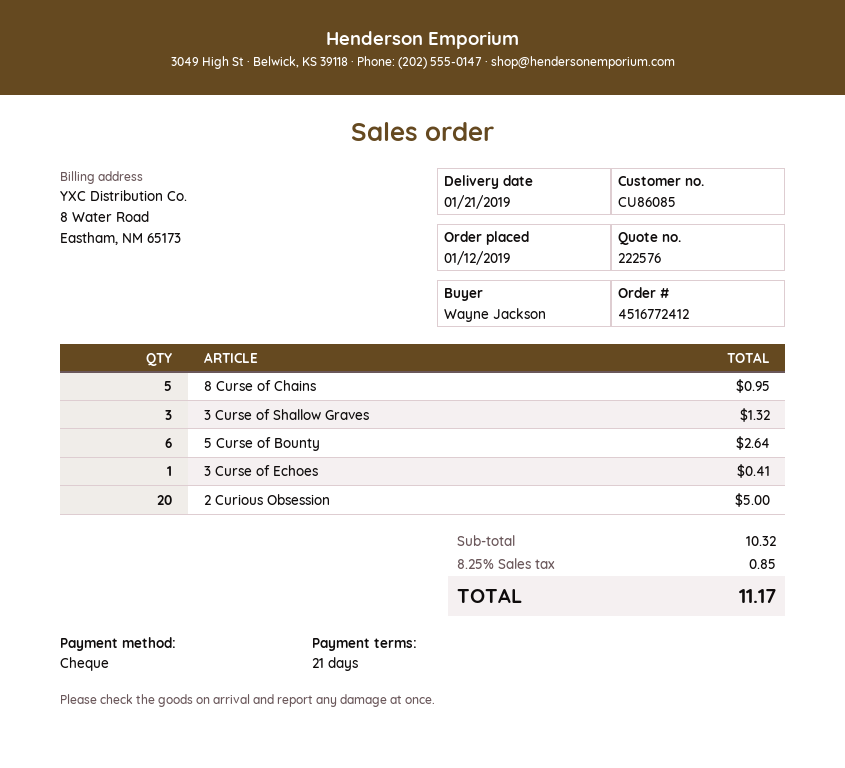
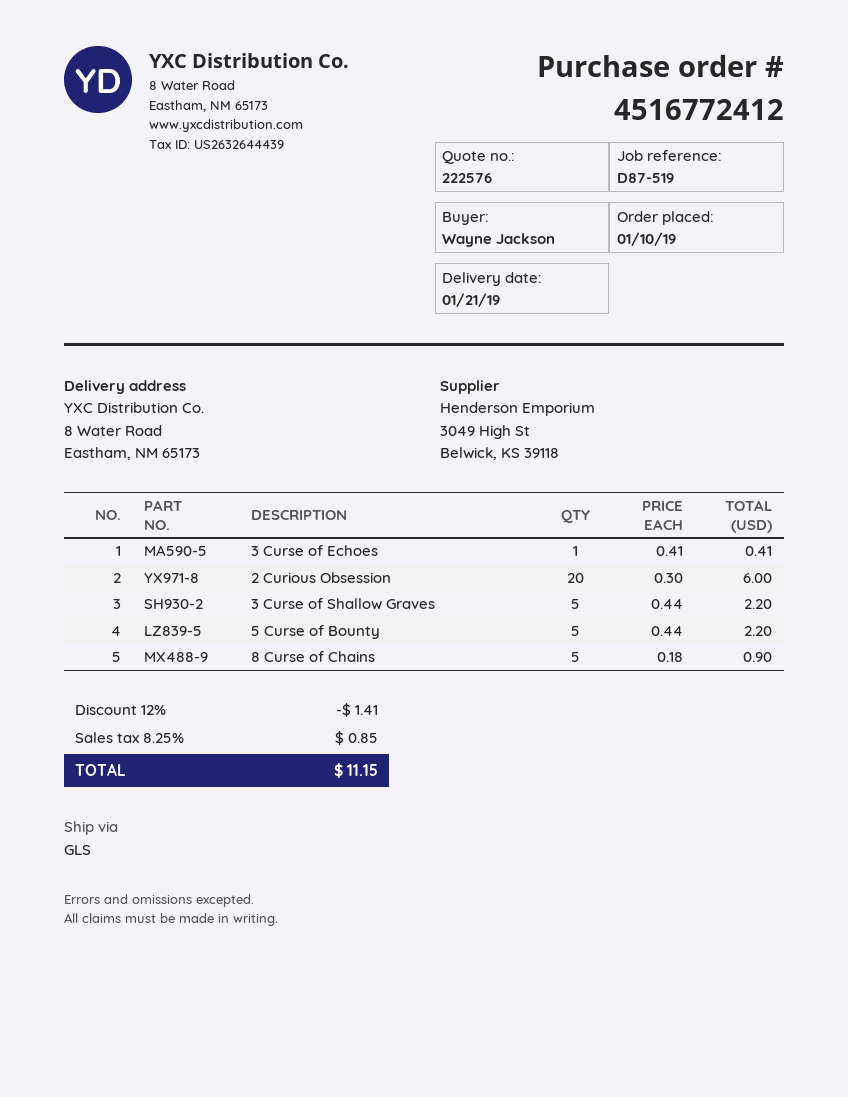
order date: 2019-01-12 -> 2019-01-10
8 Curse of Chains: 5 for 0.95 -> 5 for 0.90
3 Curse of Shallow Graves: 3 for 1.32 -> 5 for 2.20
5 Curse of Bounty: 6 for 2.64 -> 5 for 2.20
2 Curious Obsession: 20 for 5.00 -> 20 for 6.00
discount: none -> 12% = 1.41
total: 11.17 -> 11.15

